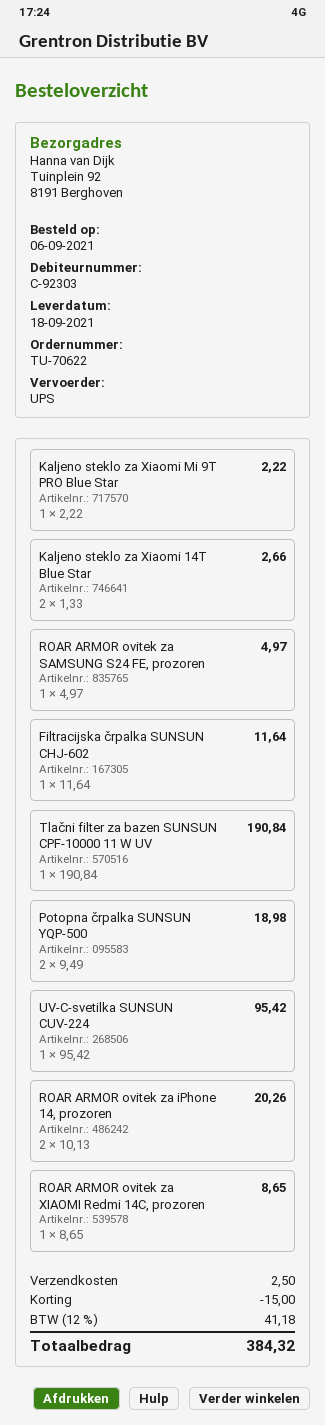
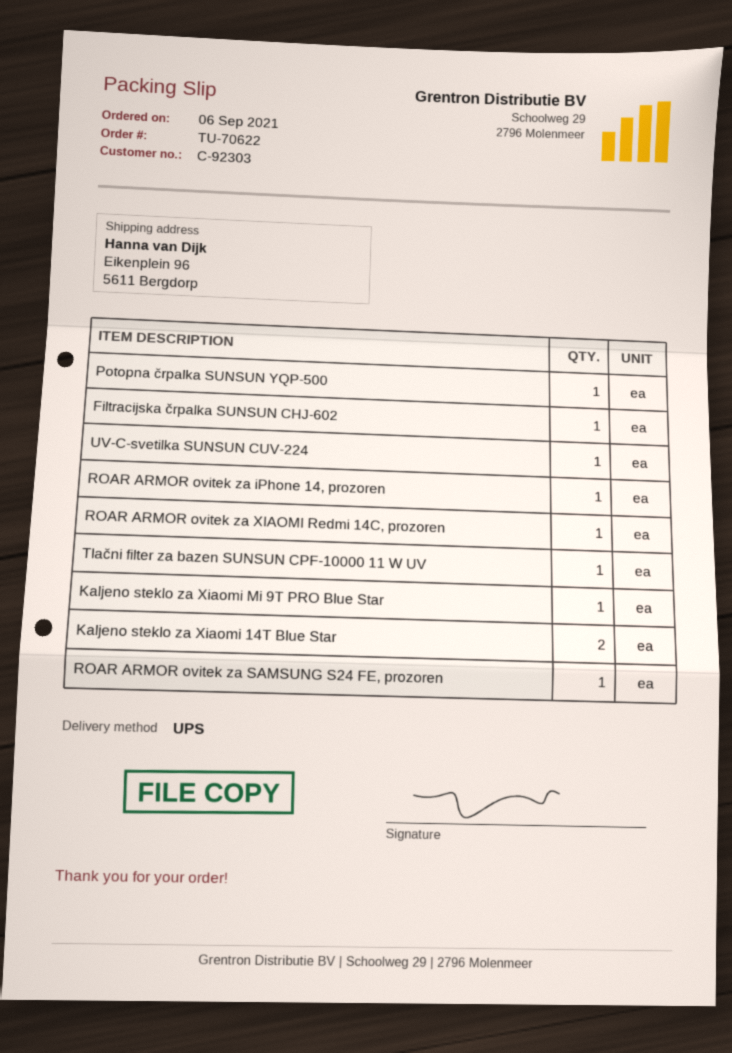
ship to: Tuinplein 92, 8191 Berghoven -> Eikenplein 96, 5611 Bergdorp
Potopna črpalka SUNSUN YQP-500: 2 -> 1
ROAR ARMOR ovitek za iPhone 14, prozoren: 2 -> 1

